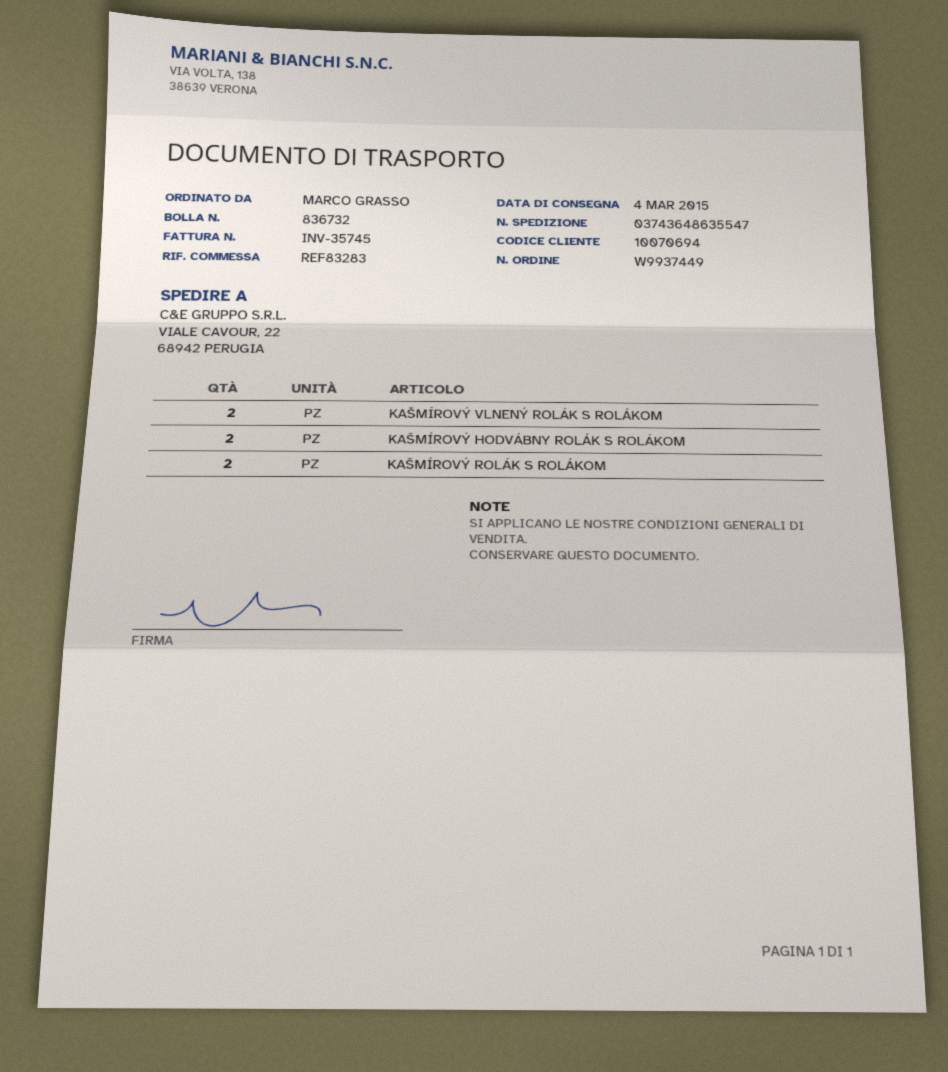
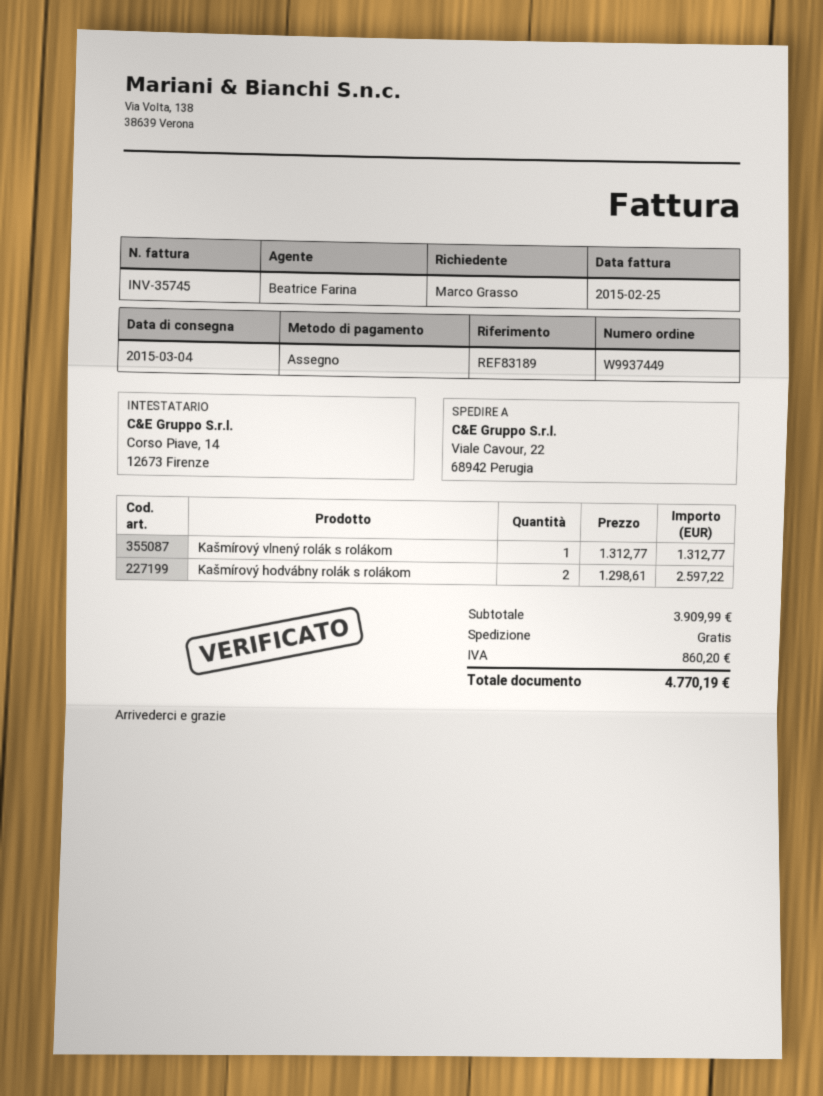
reference: REF83283 -> REF83189
KAŠMÍROVÝ VLNENÝ ROLÁK S ROLÁKOM: 2 -> 1
KAŠMÍROVÝ ROLÁK S ROLÁKOM: 2 -> none

